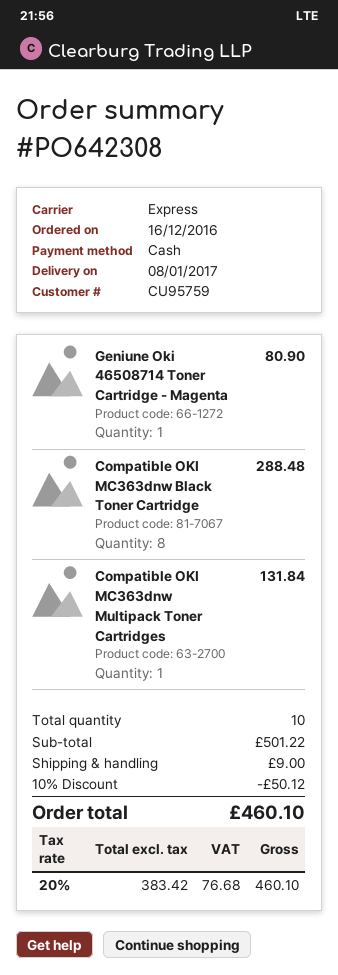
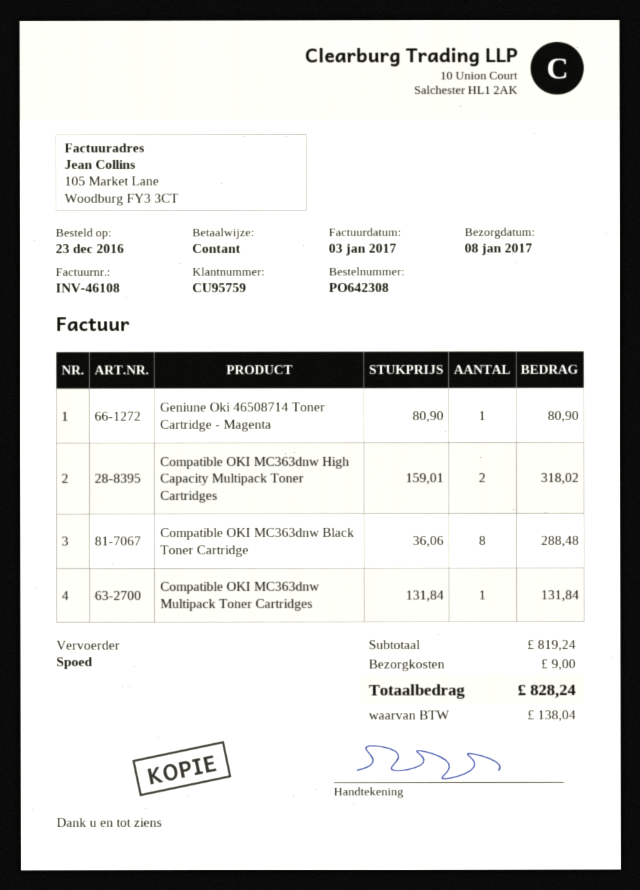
order date: 2016-12-16 -> 2016-12-23
Compatible OKI MC363dnw High Capacity Multipack Toner Cartridges: none -> 2 for 318.02
subtotal: 501.22 -> 819.24
discount: 10% = 50.12 -> none
tax: 76.68 -> 138.04
total: 460.10 -> 828.24

